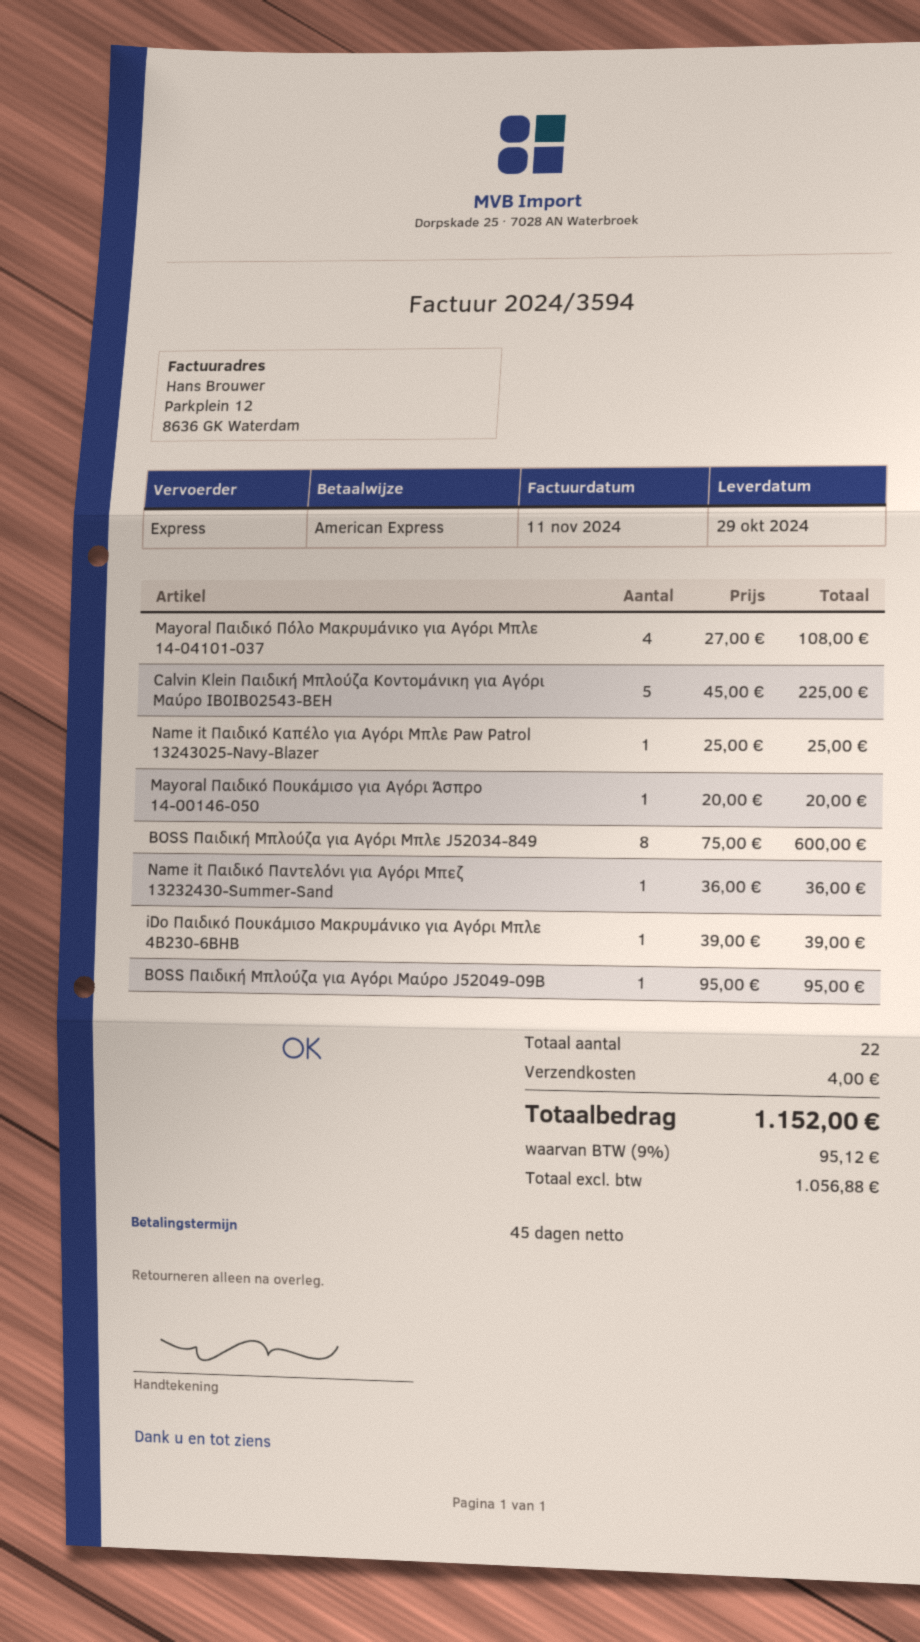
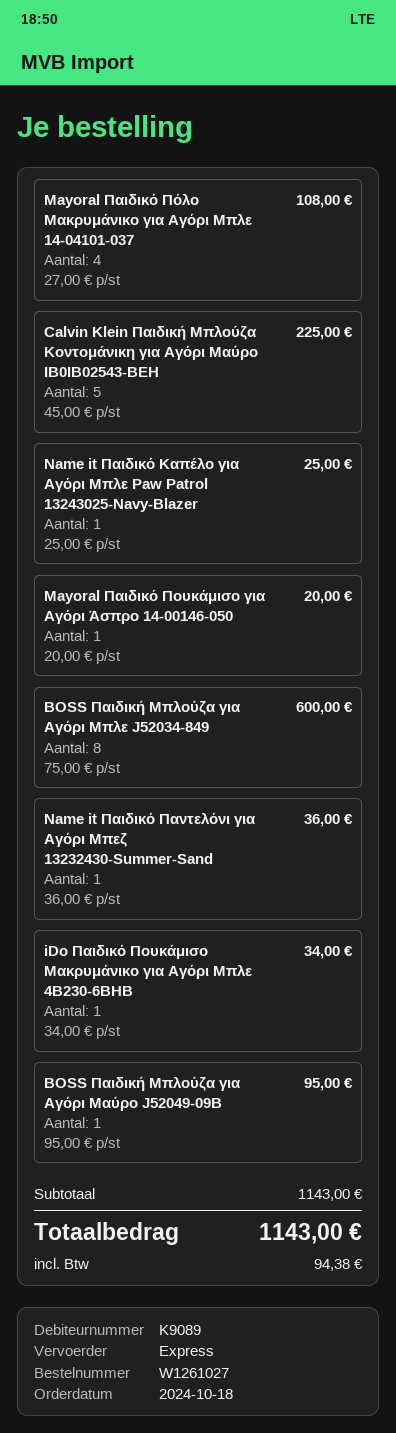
iDo Παιδικό Πουκάμισο Μακρυμάνικο για Αγόρι Μπλε 4B230-6BHB: 1 x 39.00 = 39.00 -> 1 x 34.00 = 34.00
shipping: 4.00 -> none
tax: 95.12 -> 94.38
total: 1152.00 -> 1143.00

